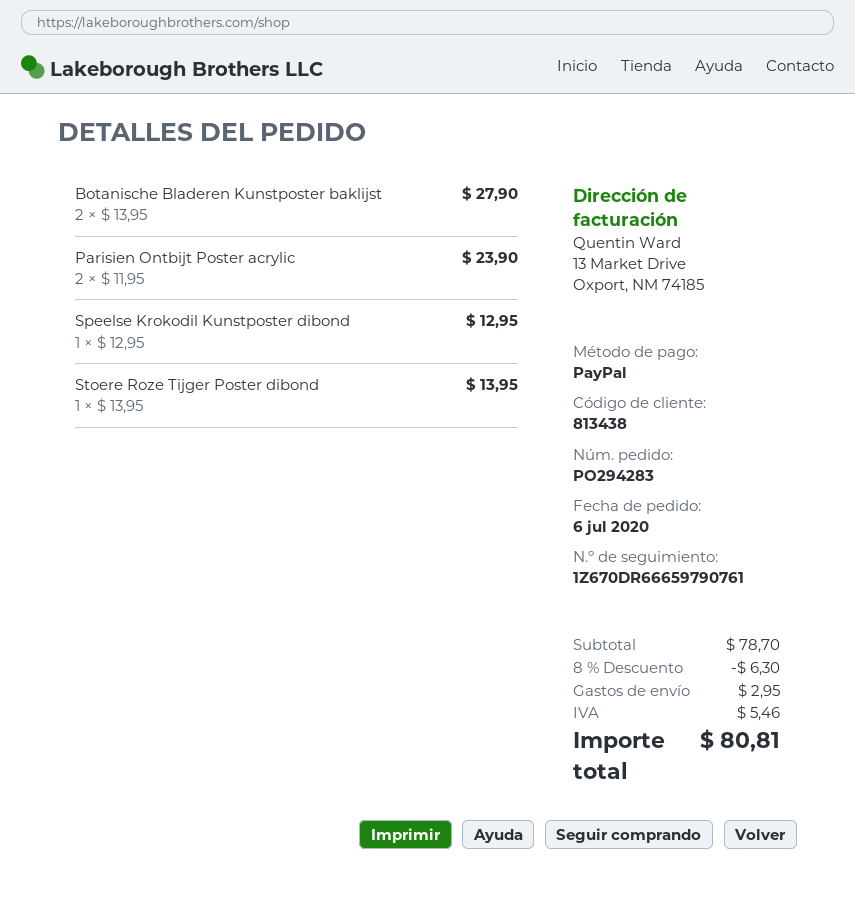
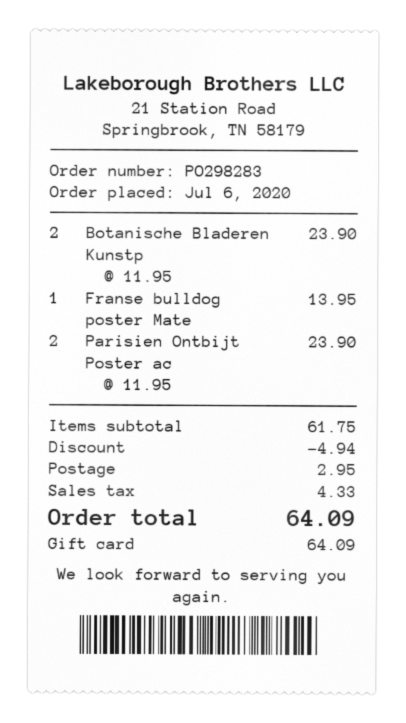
order number: PO294283 -> PO298283
payment method: PayPal -> gift card
Botanische Bladeren Kunstposter baklijst: 2 x 13.95 = 27.90 -> 2 x 11.95 = 23.90
Speelse Krokodil Kunstposter dibond: 1 x 12.95 = 12.95 -> none
Stoere Roze Tijger Poster dibond: 1 x 13.95 = 13.95 -> none
Franse bulldog poster Mate: none -> 1 x 13.95 = 13.95
subtotal: 78.70 -> 61.75
discount: 6.30 -> 4.94
tax: 5.46 -> 4.33
total: 80.81 -> 64.09

